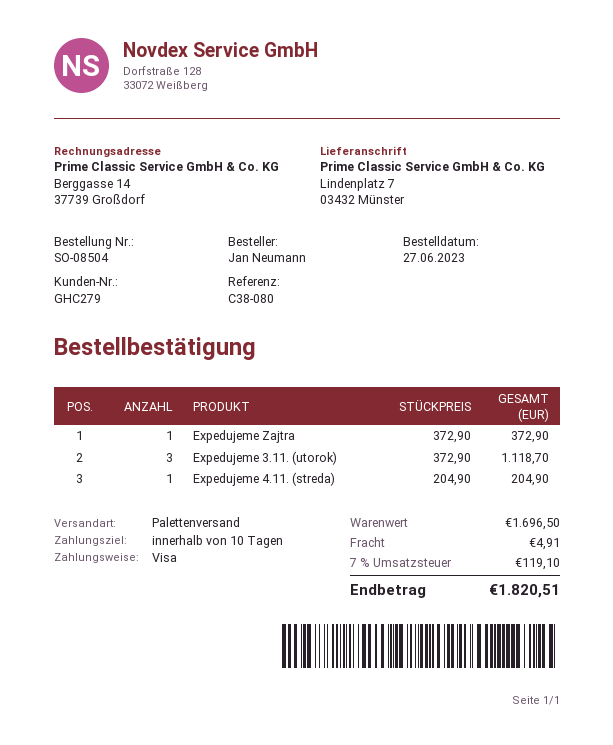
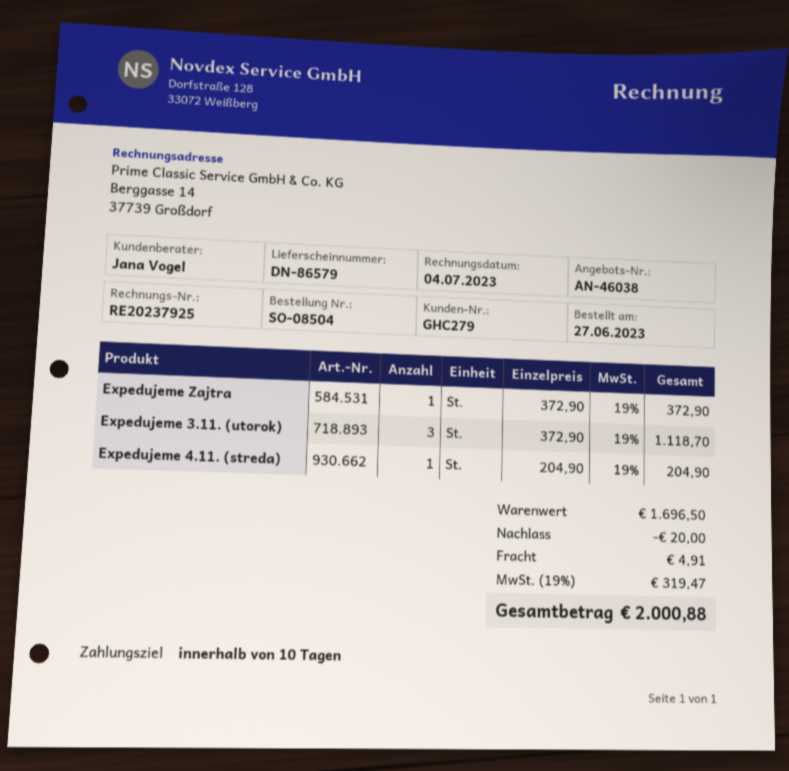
discount: none -> 20.00
tax: 7% = 119.10 -> 19% = 319.47
total: 1820.51 -> 2000.88

